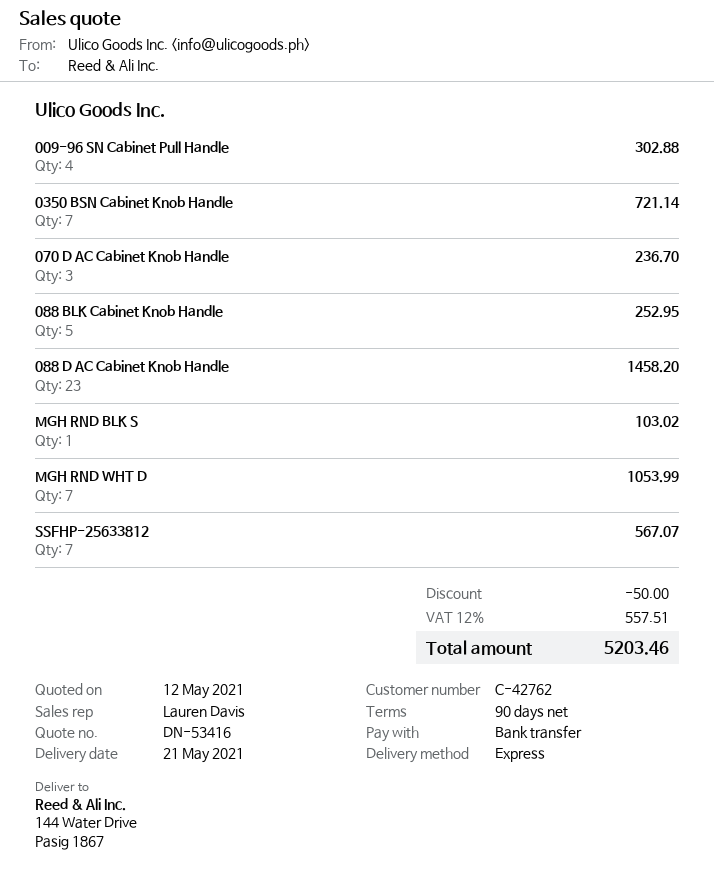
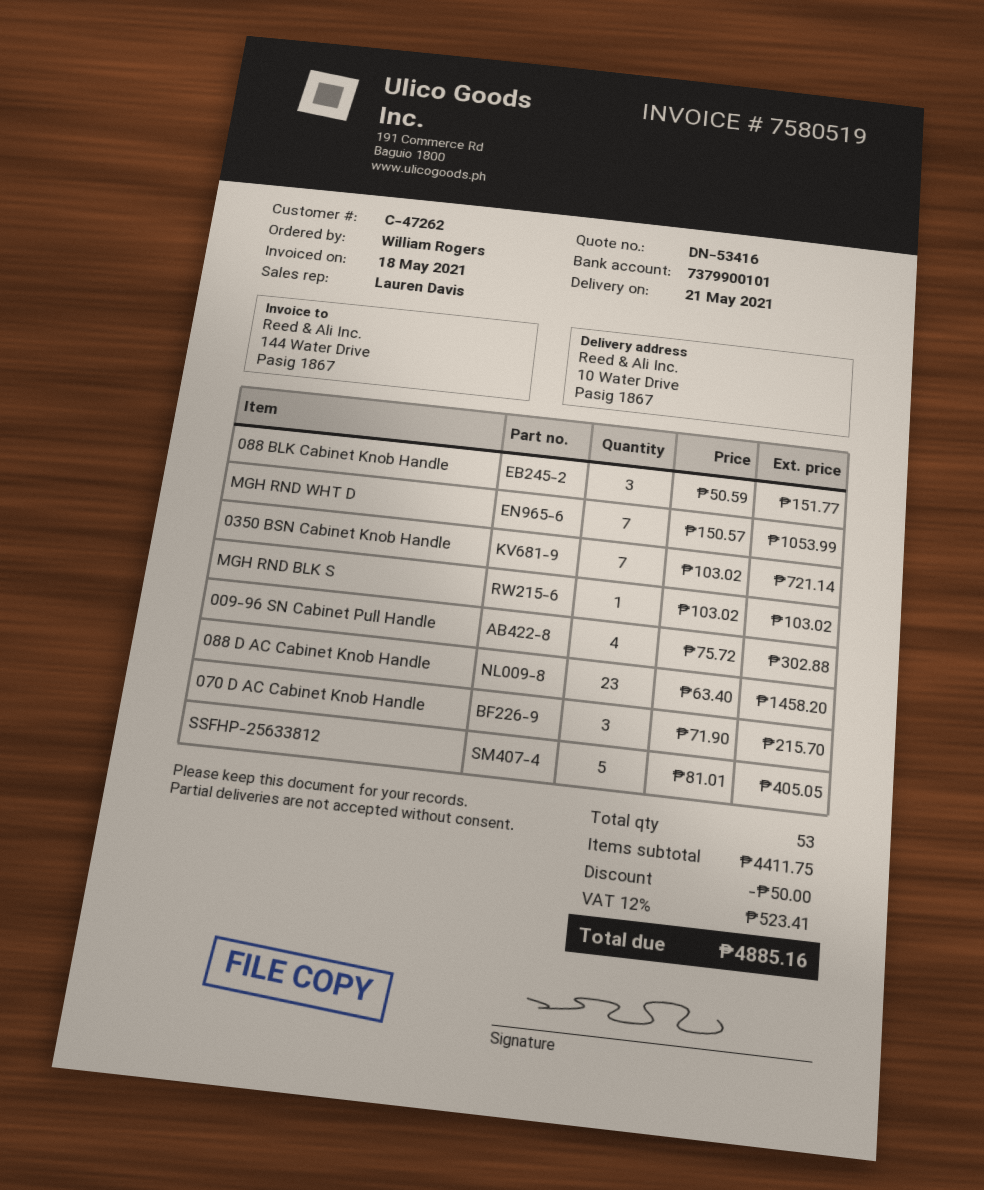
customer number: C-42762 -> C-47262
ship to: 144 Water Drive, Pasig 1867 -> 10 Water Drive, Pasig 1867
070 D AC Cabinet Knob Handle: 3 for 236.70 -> 3 for 215.70
088 BLK Cabinet Knob Handle: 5 for 252.95 -> 3 for 151.77
SSFHP-25633812: 7 for 567.07 -> 5 for 405.05
tax: 12% = 557.51 -> 12% = 523.41
total: 5203.46 -> 4885.16

